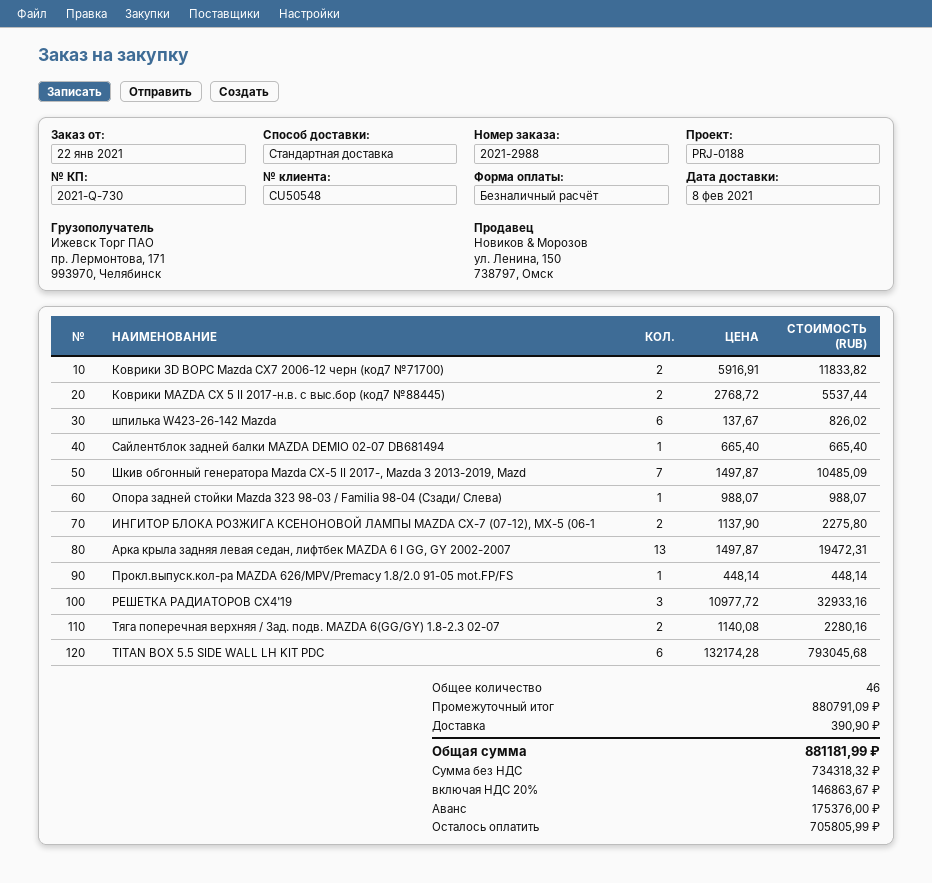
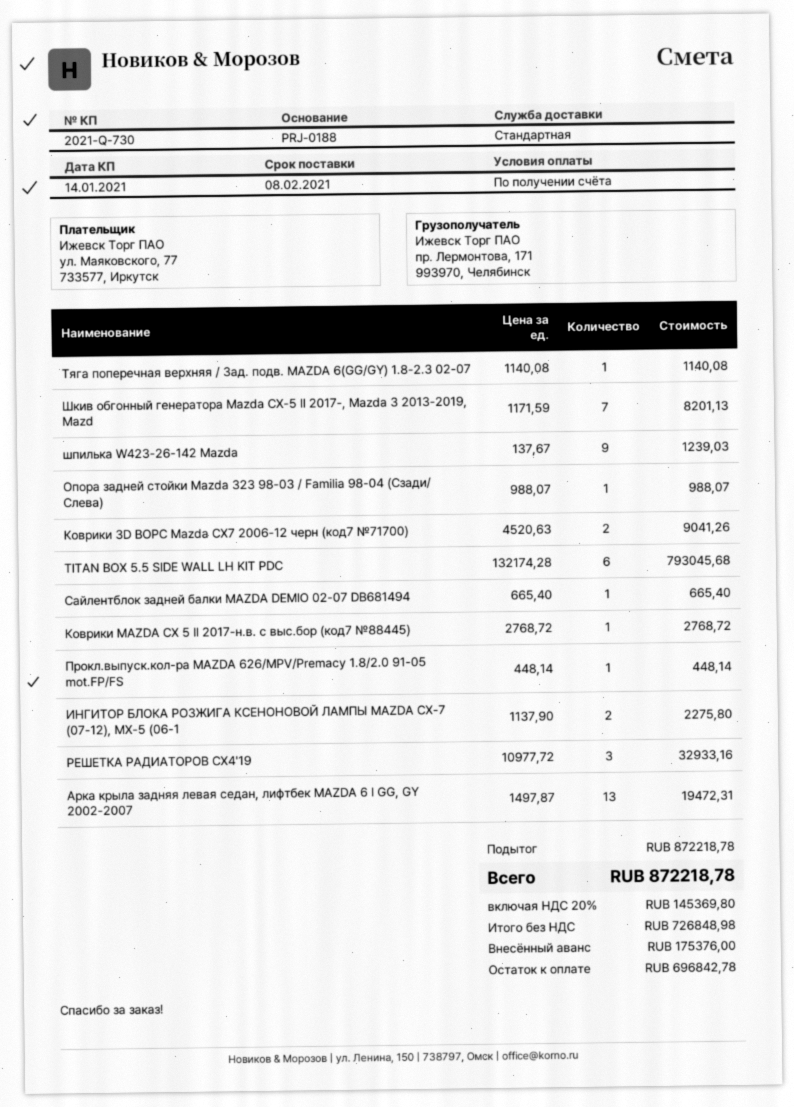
Коврики 3D ВОРС Mazda CX7 2006-12 черн (код7 №71700): 2 x 5916.91 = 11833.82 -> 2 x 4520.63 = 9041.26
Коврики MAZDA CX 5 II 2017-н.в. с выс.бор (код7 №88445): 2 x 2768.72 = 5537.44 -> 1 x 2768.72 = 2768.72
шпилька W423-26-142 Mazda: 6 x 137.67 = 826.02 -> 9 x 137.67 = 1239.03
Шкив обгонный генератора Mazda CX-5 II 2017-, Mazda 3 2013-2019, Mazd: 7 x 1497.87 = 10485.09 -> 7 x 1171.59 = 8201.13
Тяга поперечная верхняя / Зад. подв. MAZDA 6(GG/GY) 1.8-2.3 02-07: 2 x 1140.08 = 2280.16 -> 1 x 1140.08 = 1140.08
subtotal: 880791.09 -> 872218.78
shipping: 390.90 -> none
net: 734318.32 -> 726848.98
tax: 20% = 146863.67 -> 20% = 145369.80
total: 881181.99 -> 872218.78
balance: 705805.99 -> 696842.78

